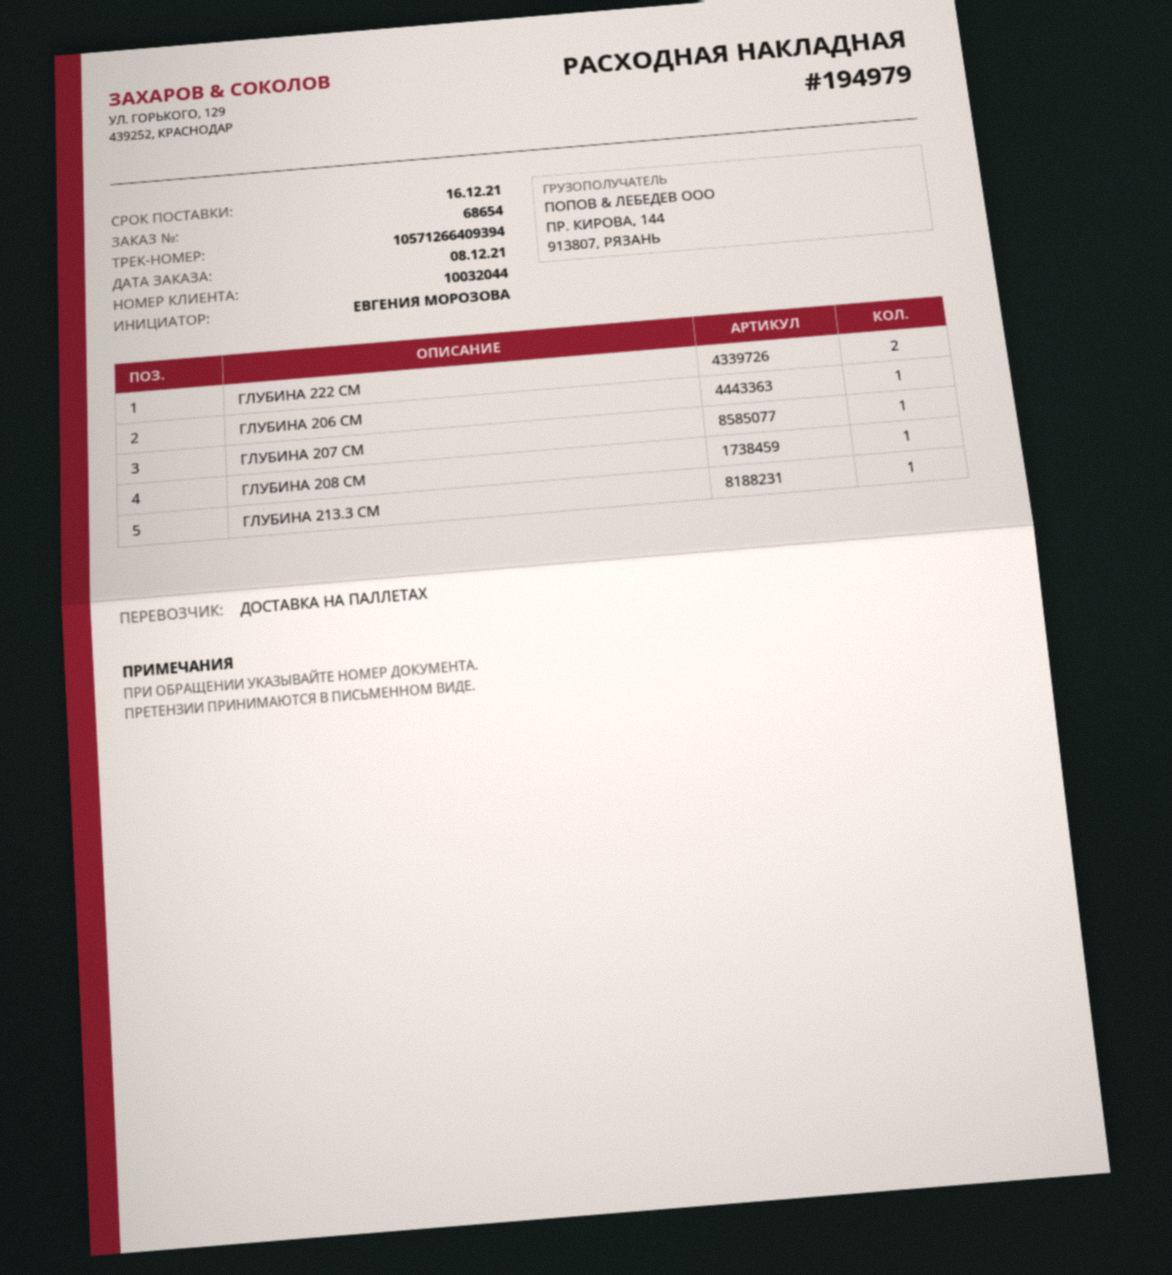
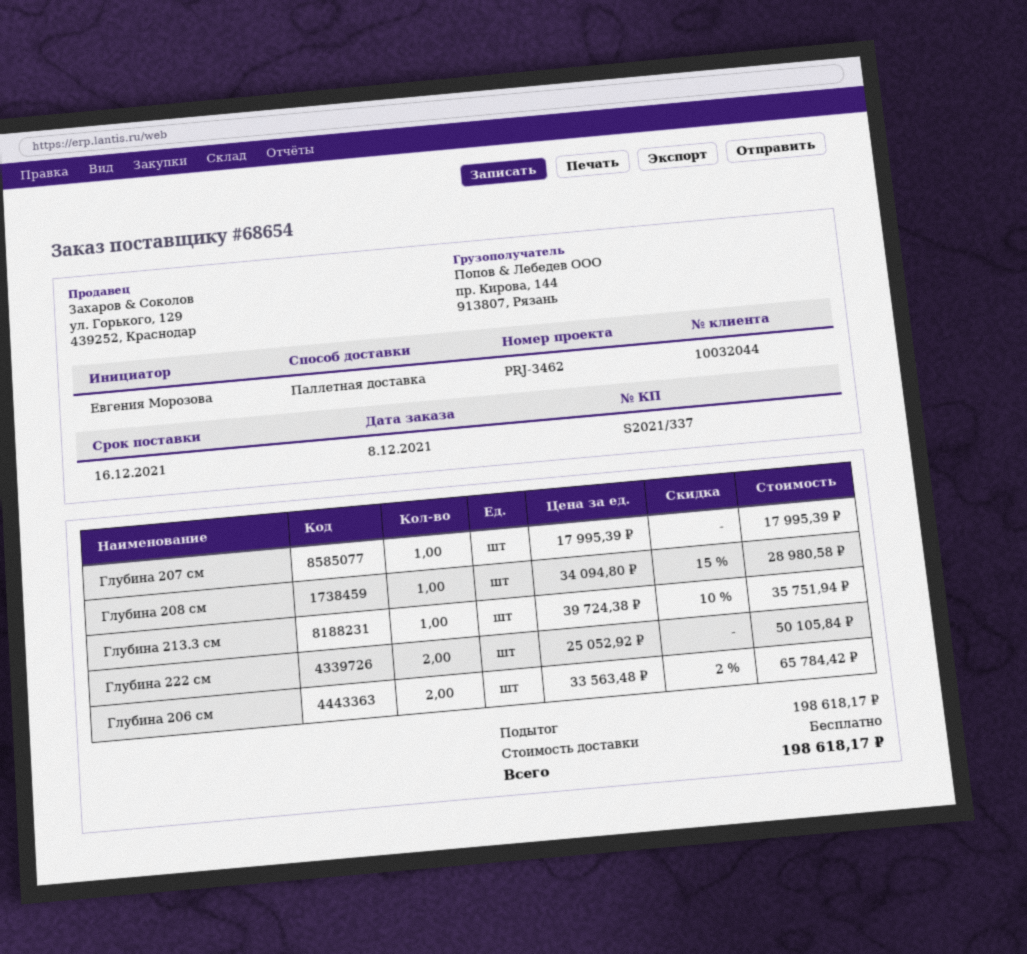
ГЛУБИНА 206 СМ: 1 -> 2

